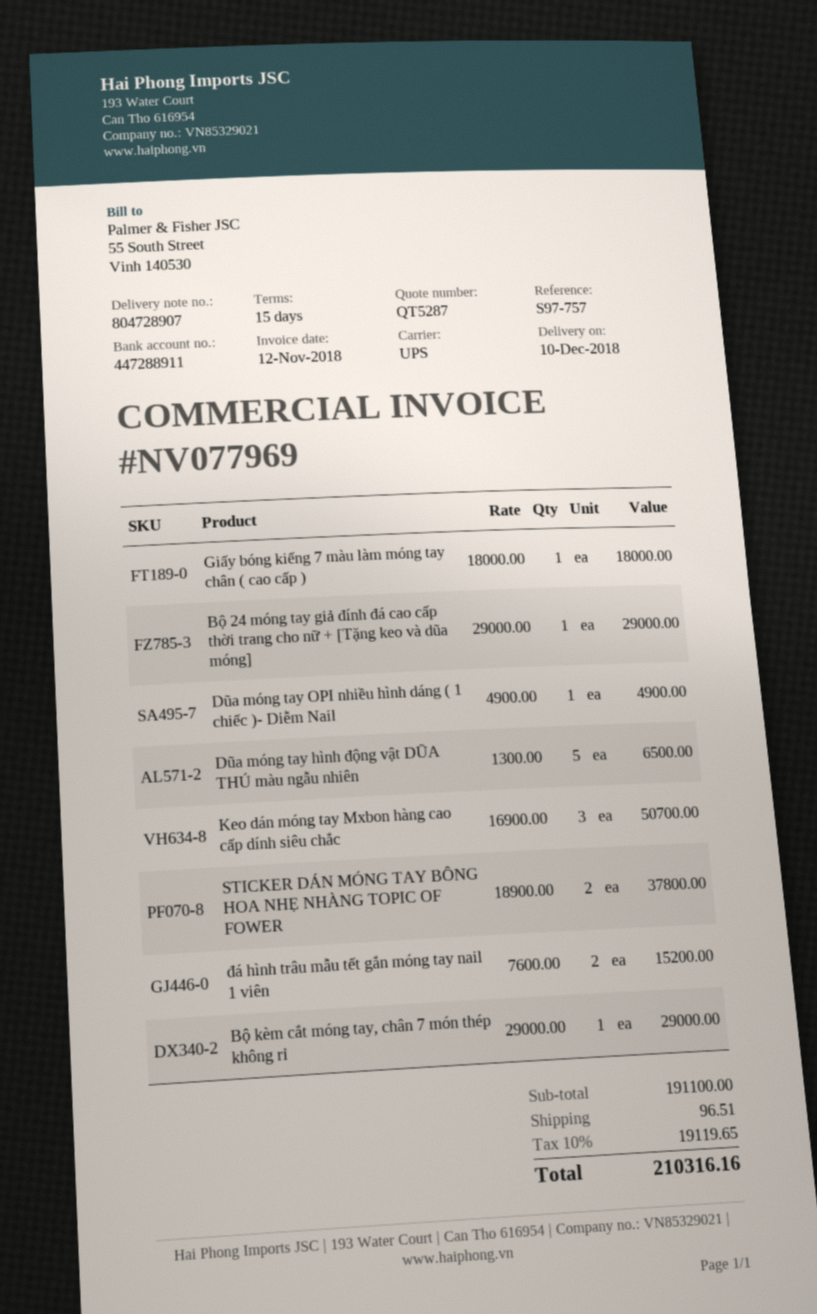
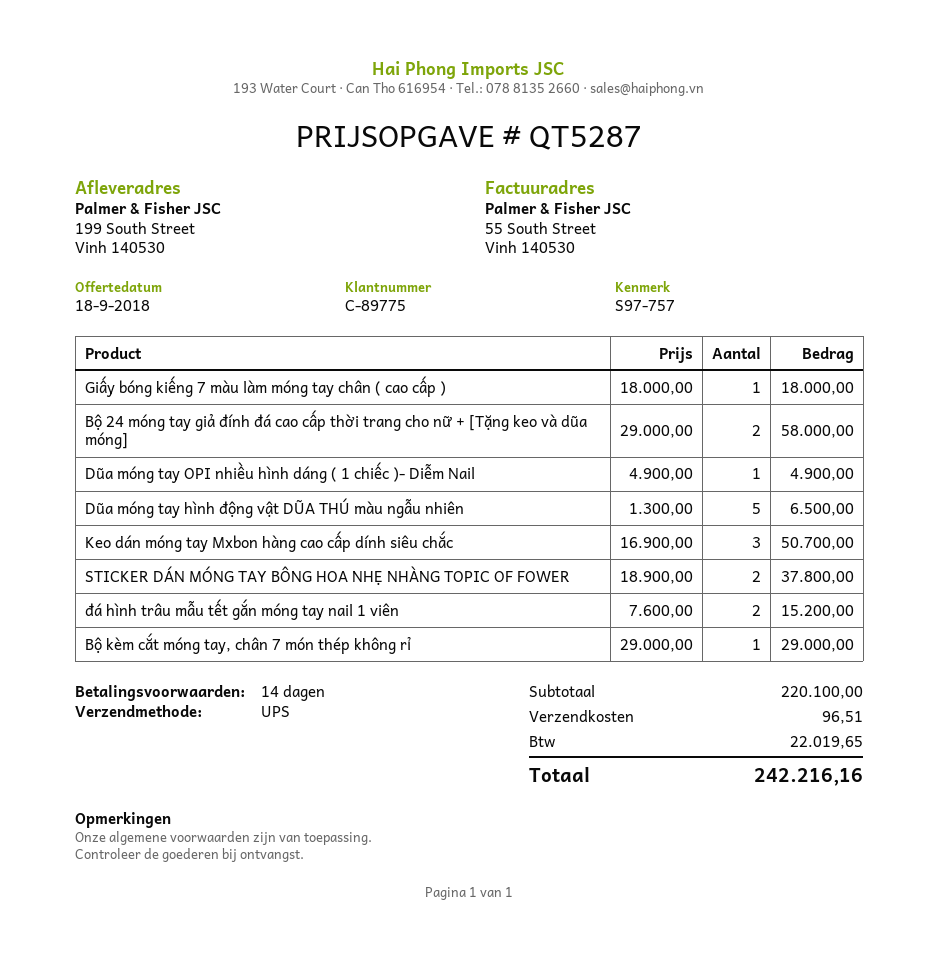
payment terms: 15 days -> 14 days
Bộ 24 móng tay giả đính đá cao cấp thời trang cho nữ + [Tặng keo và dũa móng]: 1 x 29000.00 = 29000.00 -> 2 x 29000.00 = 58000.00
subtotal: 191100.00 -> 220100.00
tax: 19119.65 -> 22019.65
total: 210316.16 -> 242216.16

